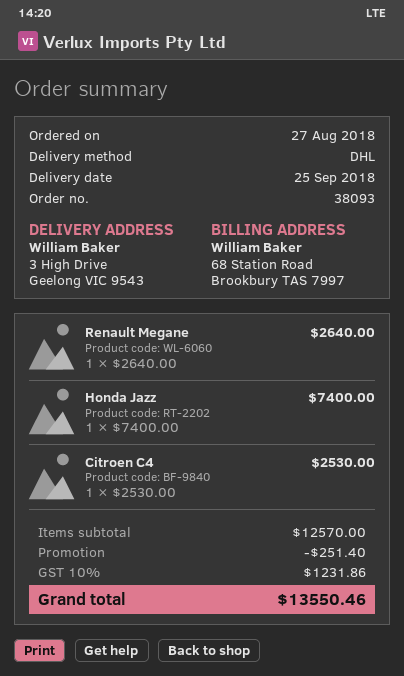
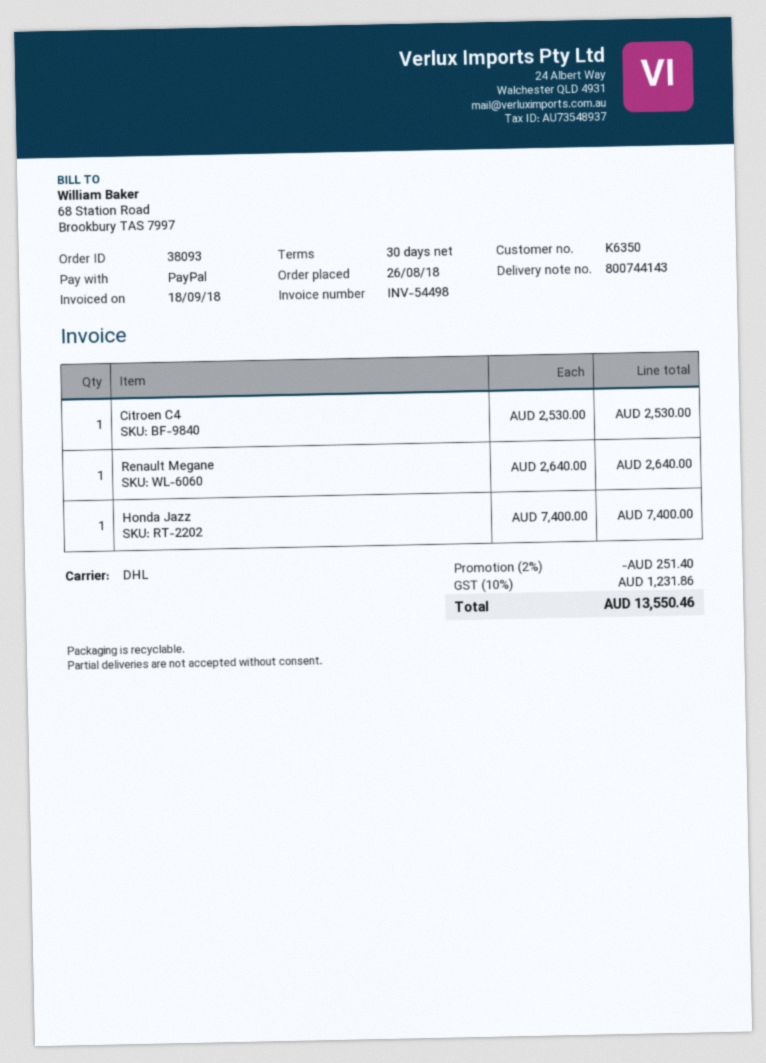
order date: 2018-08-27 -> 2018-08-26

